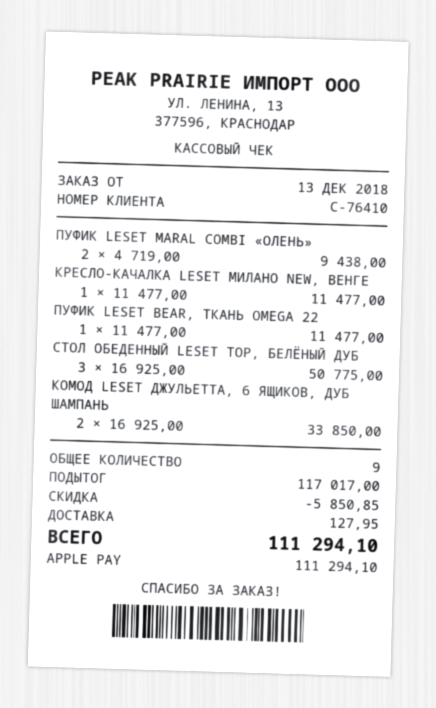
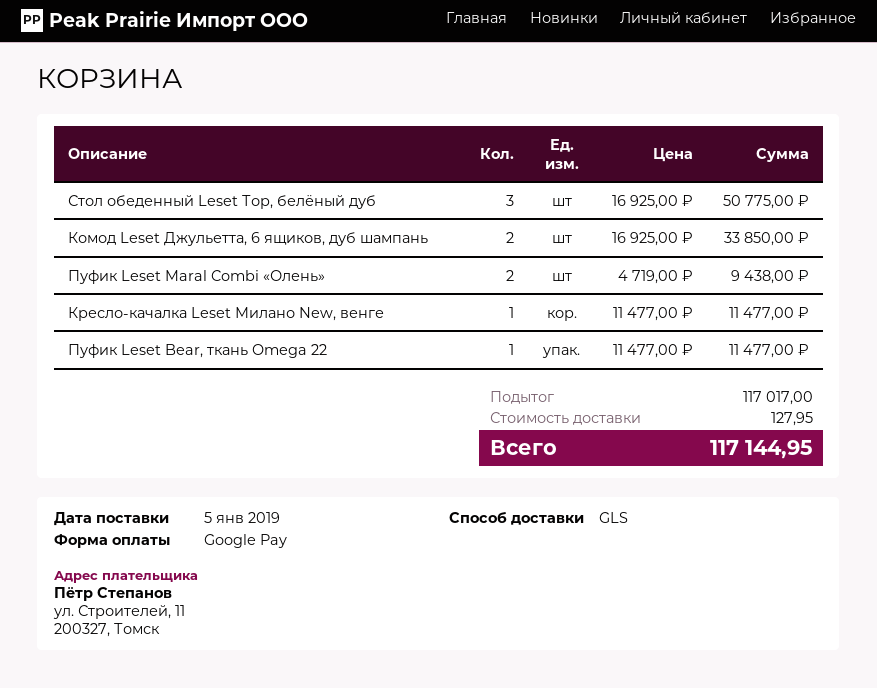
payment method: Apple Pay -> Google Pay
discount: 5850.85 -> none
total: 111294.10 -> 117144.95

